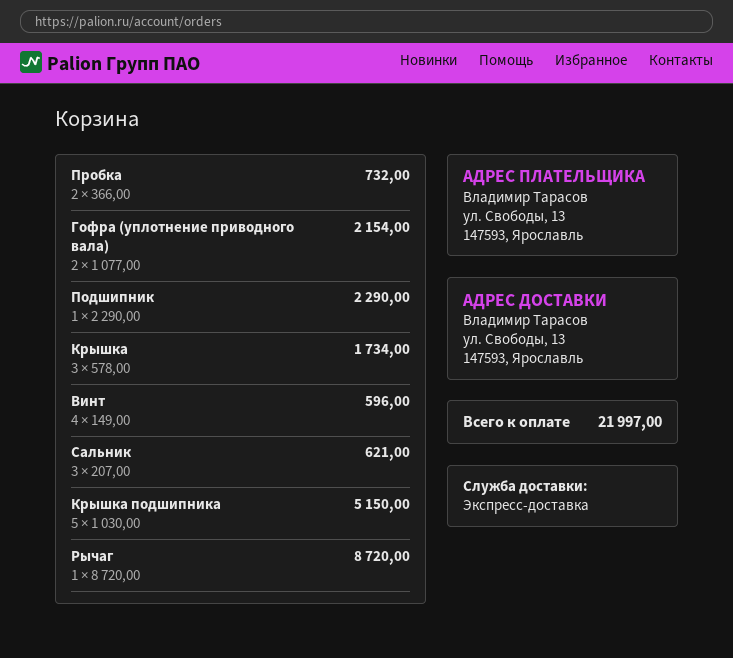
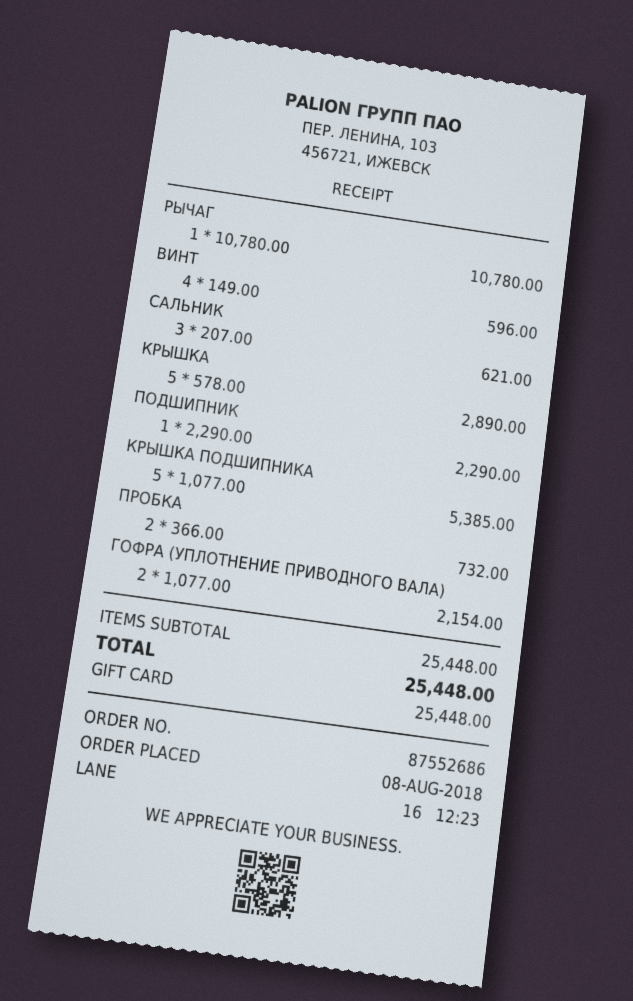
Крышка: 3 x 578.00 = 1734.00 -> 5 x 578.00 = 2890.00
Крышка подшипника: 5 x 1030.00 = 5150.00 -> 5 x 1077.00 = 5385.00
Рычаг: 1 x 8720.00 = 8720.00 -> 1 x 10780.00 = 10780.00
total: 21997.00 -> 25448.00

